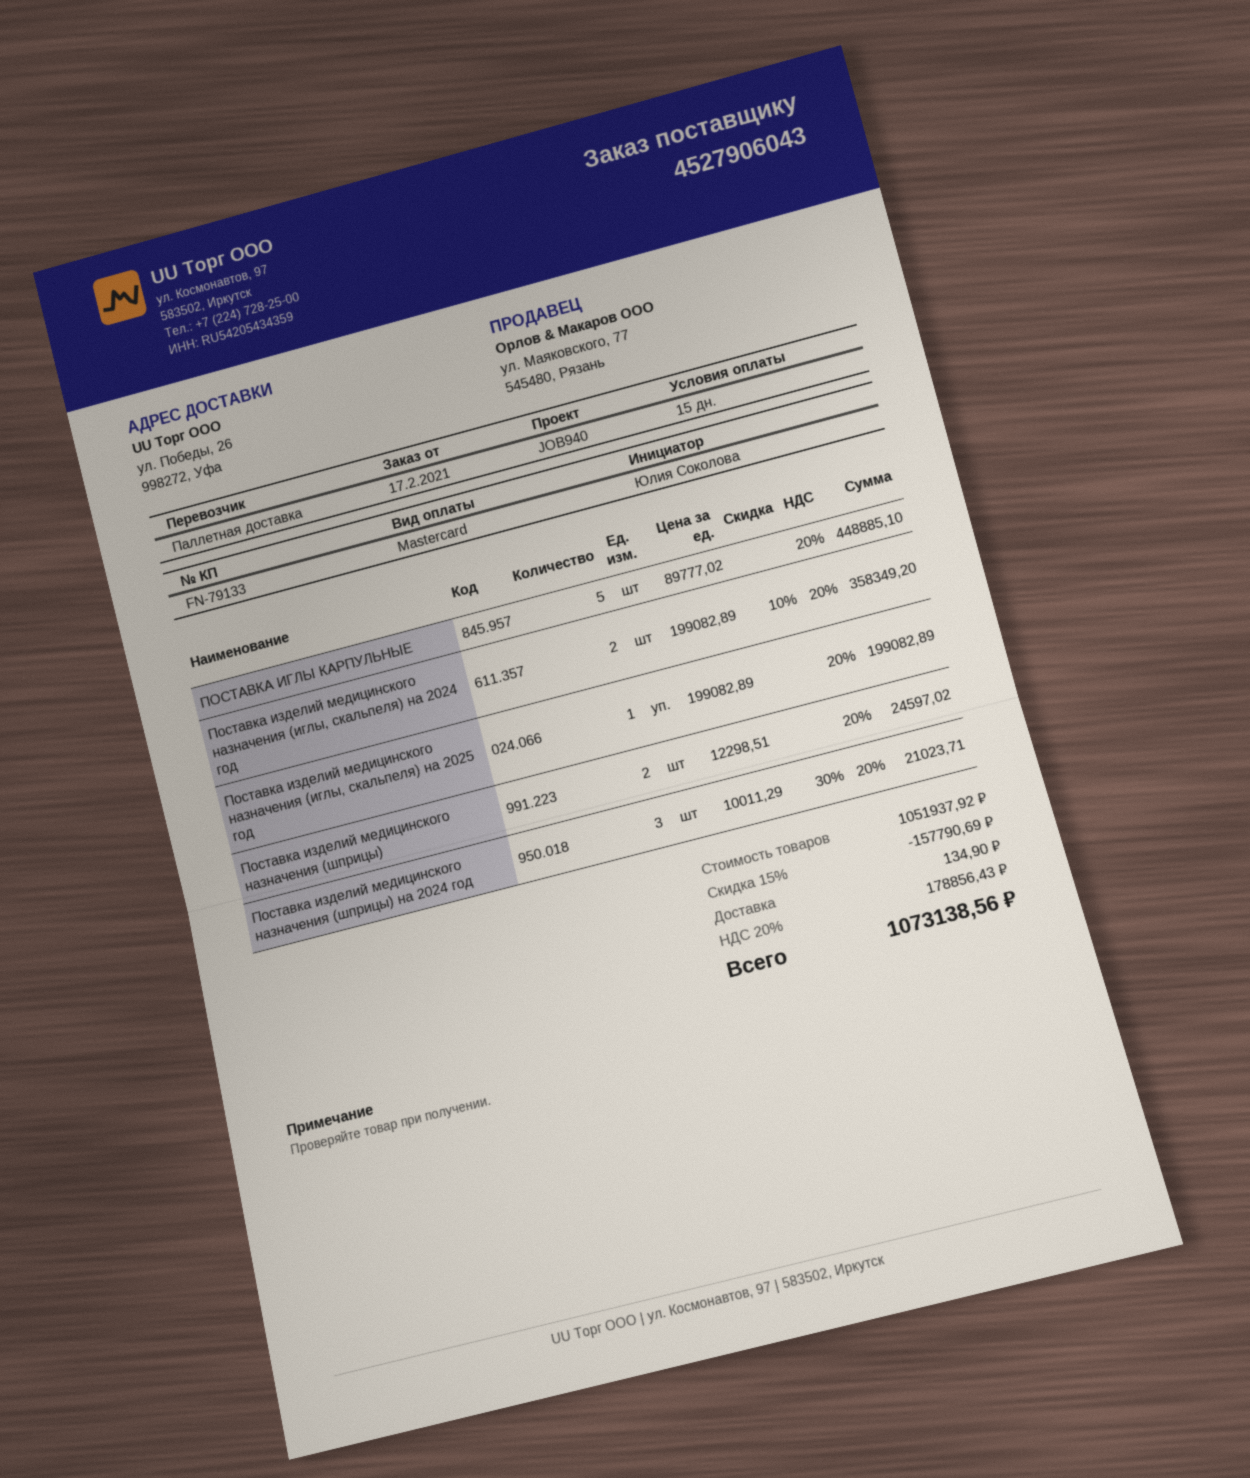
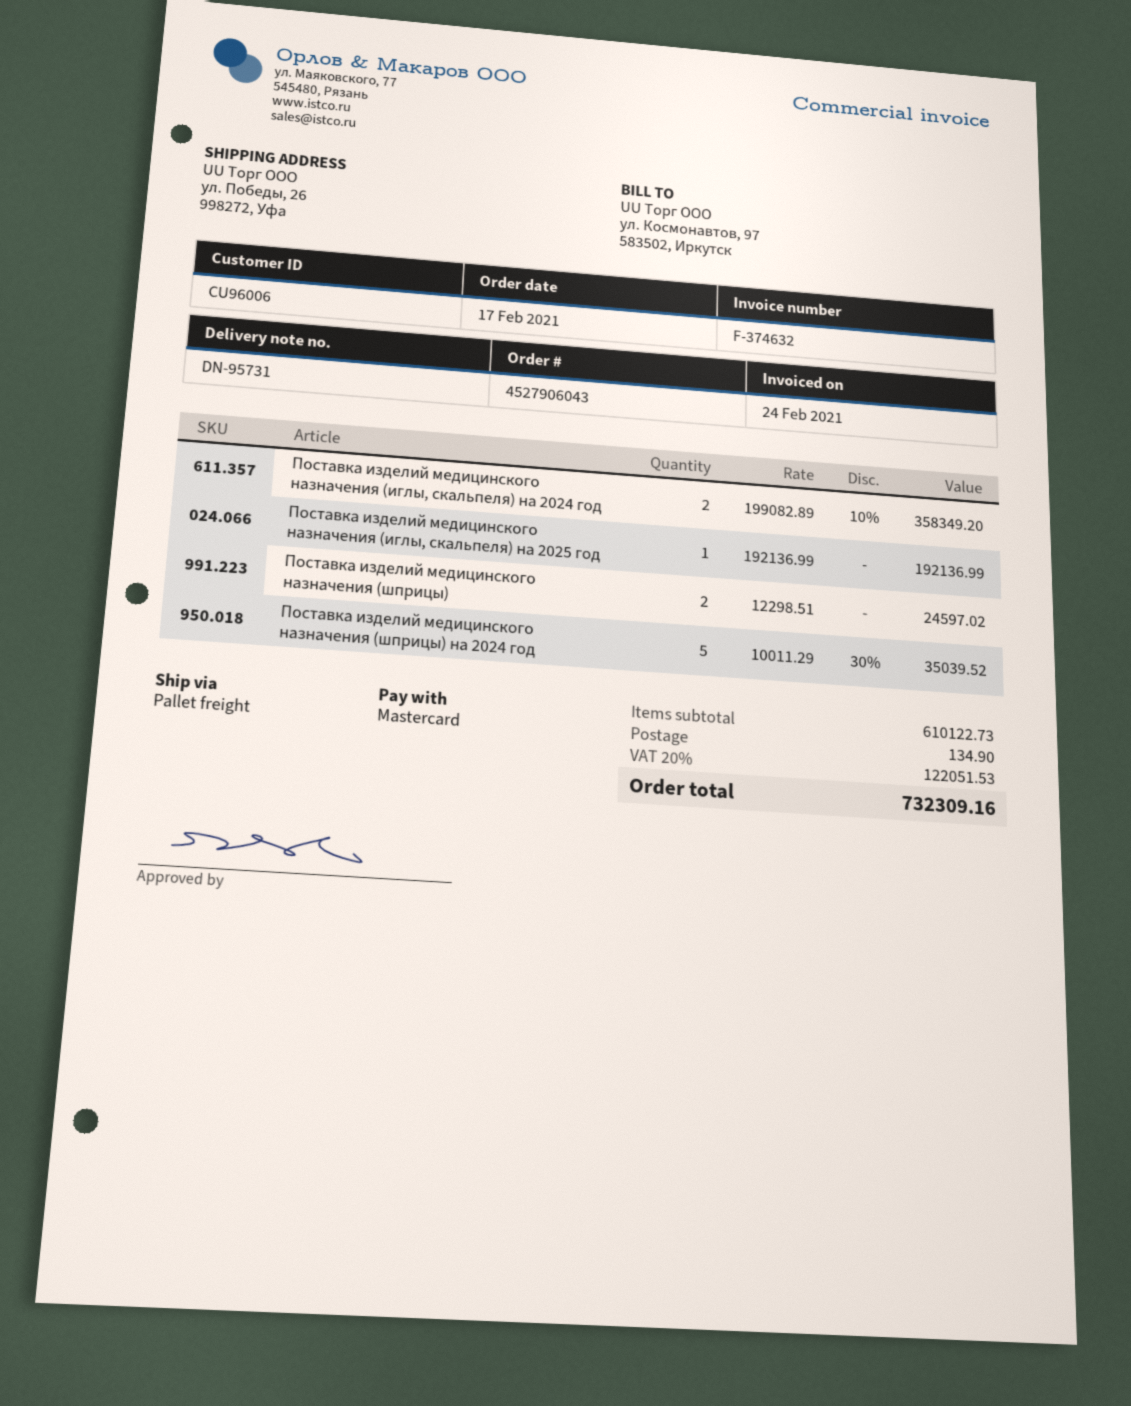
ПОСТАВКА ИГЛЫ КАРПУЛЬНЫЕ: 5 x 89777.02 = 448885.10 -> none
Поставка изделий медицинского назначения (иглы, скальпеля) на 2025 год: 1 x 199082.89 = 199082.89 -> 1 x 192136.99 = 192136.99
Поставка изделий медицинского назначения (шприцы) на 2024 год: 3 x 10011.29 - 30% = 21023.71 -> 5 x 10011.29 - 30% = 35039.52
subtotal: 1051937.92 -> 610122.73
discount: 15% = 157790.69 -> none
tax: 20% = 178856.43 -> 20% = 122051.53
total: 1073138.56 -> 732309.16

